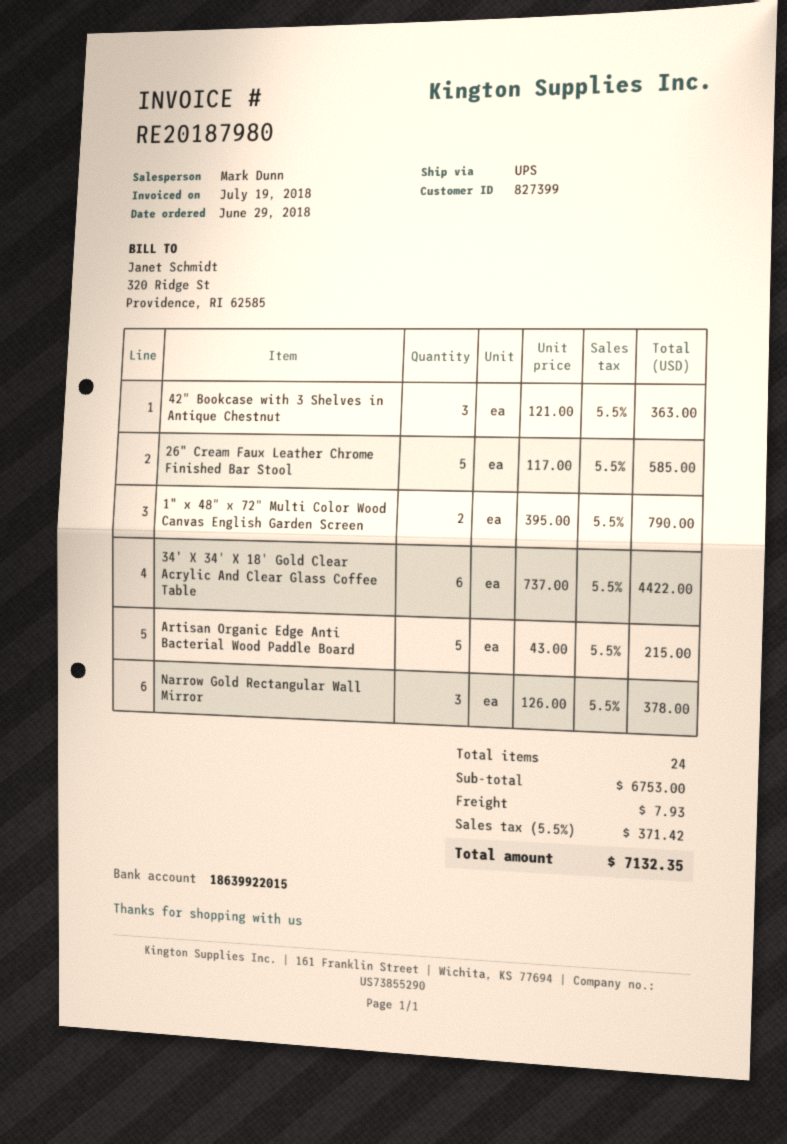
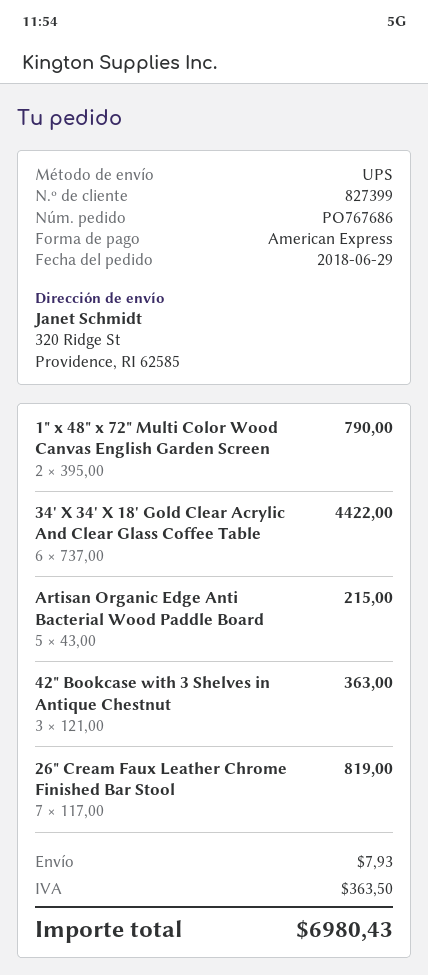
26" Cream Faux Leather Chrome Finished Bar Stool: 5 x 117.00 = 585.00 -> 7 x 117.00 = 819.00
Narrow Gold Rectangular Wall Mirror: 3 x 126.00 = 378.00 -> none
tax: 371.42 -> 363.50
total: 7132.35 -> 6980.43

